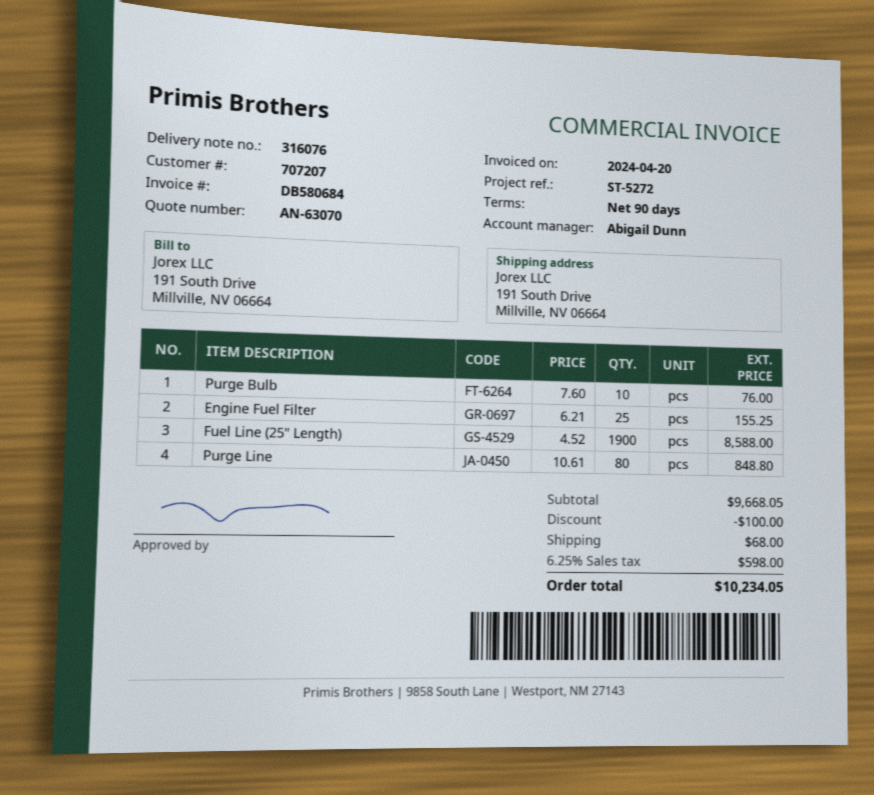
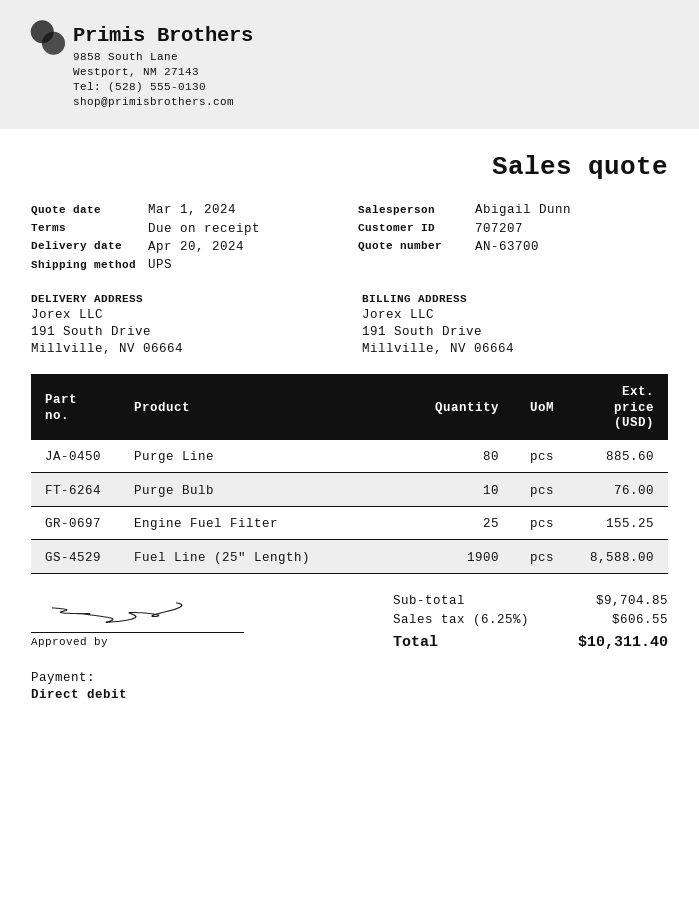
quote number: AN-63070 -> AN-63700
payment terms: 90 days -> on receipt
Purge Line: 80 for 848.80 -> 80 for 885.60
subtotal: 9668.05 -> 9704.85
discount: 100.00 -> none
shipping: 68.00 -> none
tax: 6.25% = 598.00 -> 6.25% = 606.55
total: 10234.05 -> 10311.40

